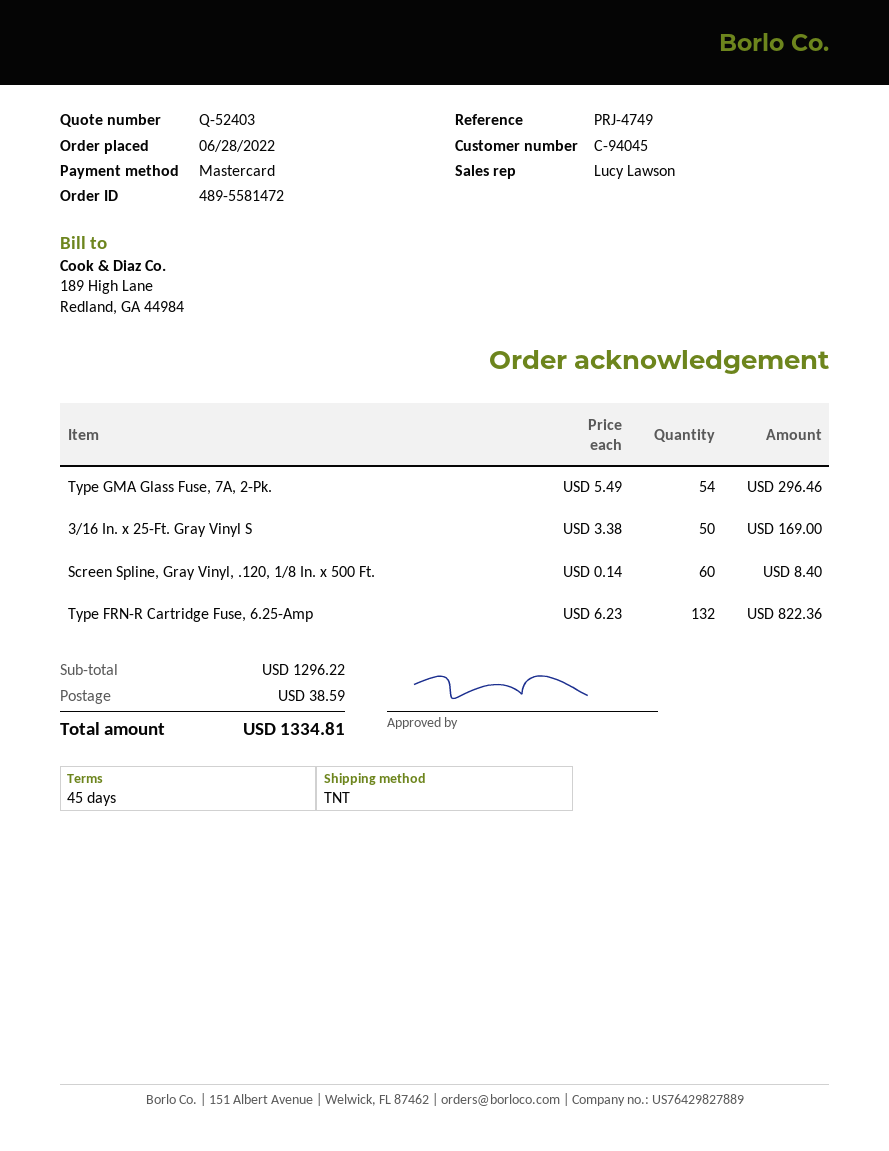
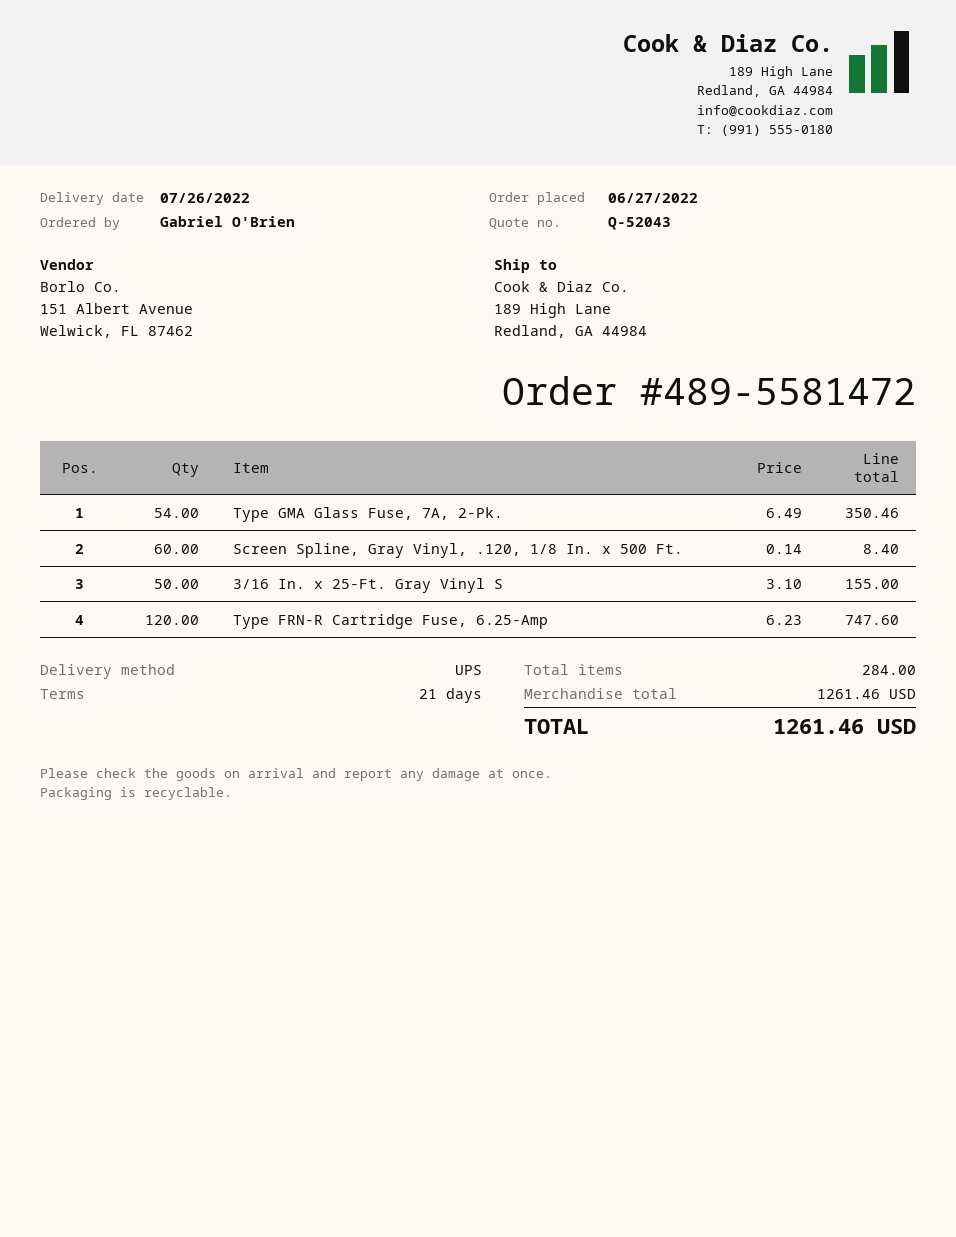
quote number: Q-52403 -> Q-52043
order date: 2022-06-28 -> 2022-06-27
payment terms: 45 days -> 21 days
shipping method: TNT -> UPS
Type GMA Glass Fuse, 7A, 2-Pk.: 54 x 5.49 = 296.46 -> 54 x 6.49 = 350.46
3/16 In. x 25-Ft. Gray Vinyl S: 50 x 3.38 = 169.00 -> 50 x 3.10 = 155.00
Type FRN-R Cartridge Fuse, 6.25-Amp: 132 x 6.23 = 822.36 -> 120 x 6.23 = 747.60
subtotal: 1296.22 -> 1261.46
shipping: 38.59 -> none
total: 1334.81 -> 1261.46

